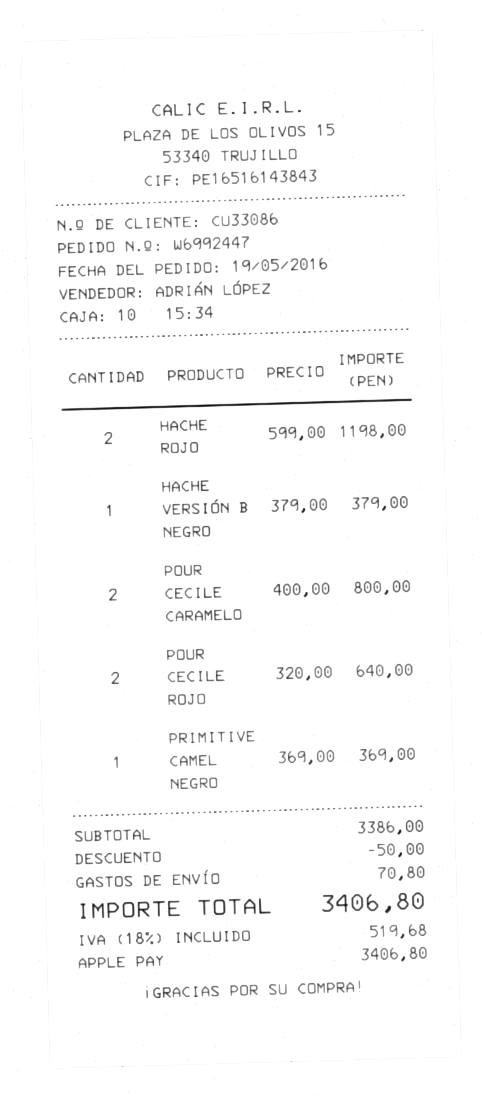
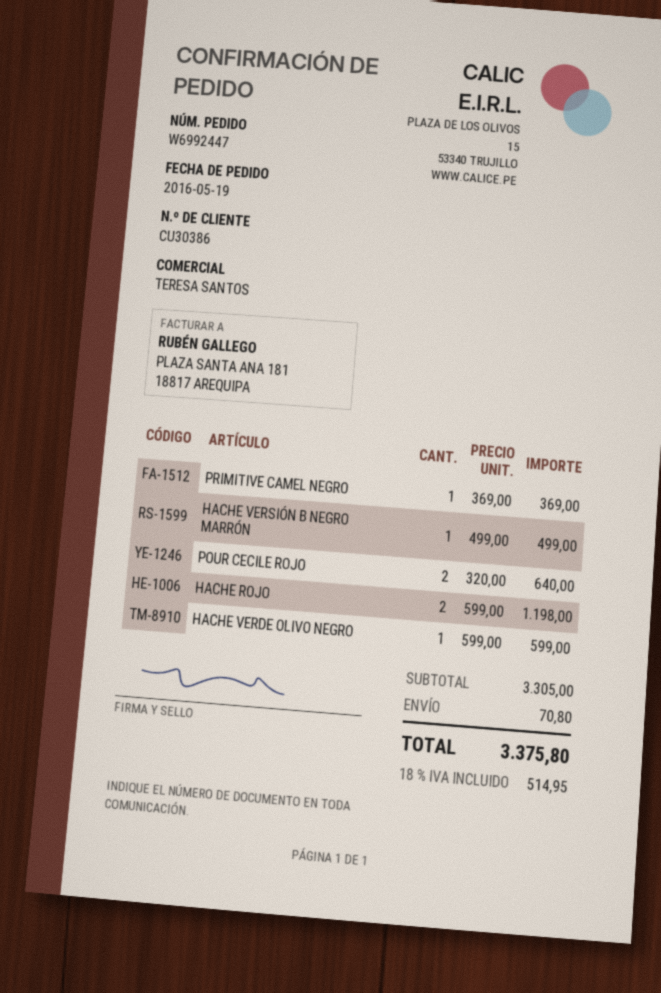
customer number: CU33086 -> CU30386
sales rep: ADRIÁN LÓPEZ -> TERESA SANTOS
HACHE VERSIÓN B NEGRO: 1 x 379.00 = 379.00 -> 1 x 499.00 = 499.00
POUR CECILE CARAMELO: 2 x 400.00 = 800.00 -> none
HACHE VERDE OLIVO NEGRO: none -> 1 x 599.00 = 599.00
subtotal: 3386.00 -> 3305.00
discount: 50.00 -> none
tax: 18% = 519.68 -> 18% = 514.95
total: 3406.80 -> 3375.80

